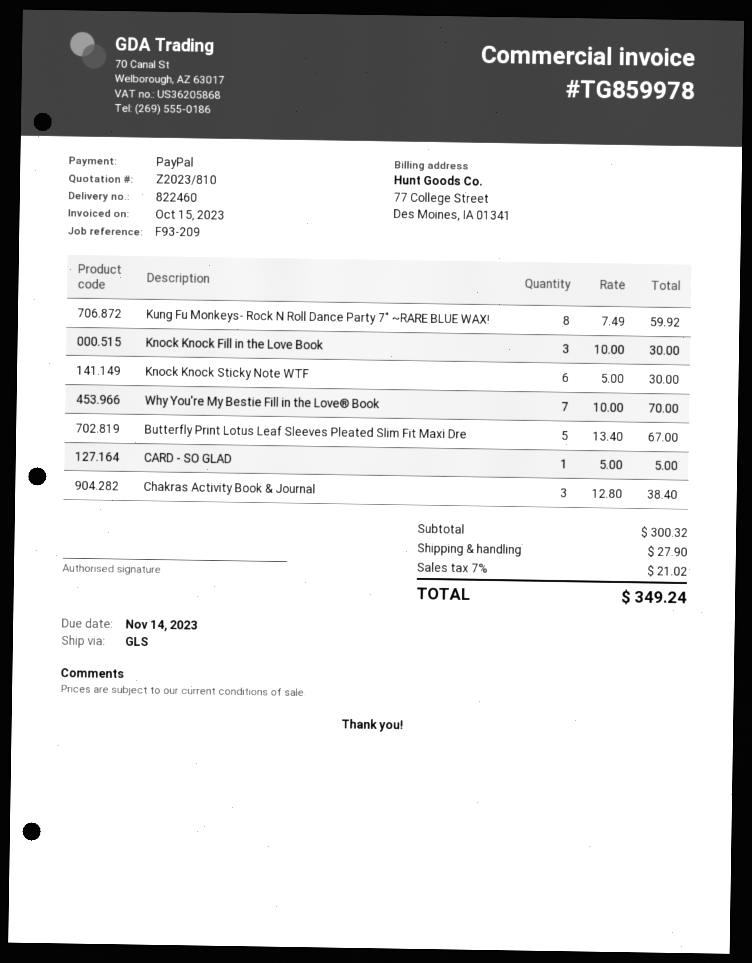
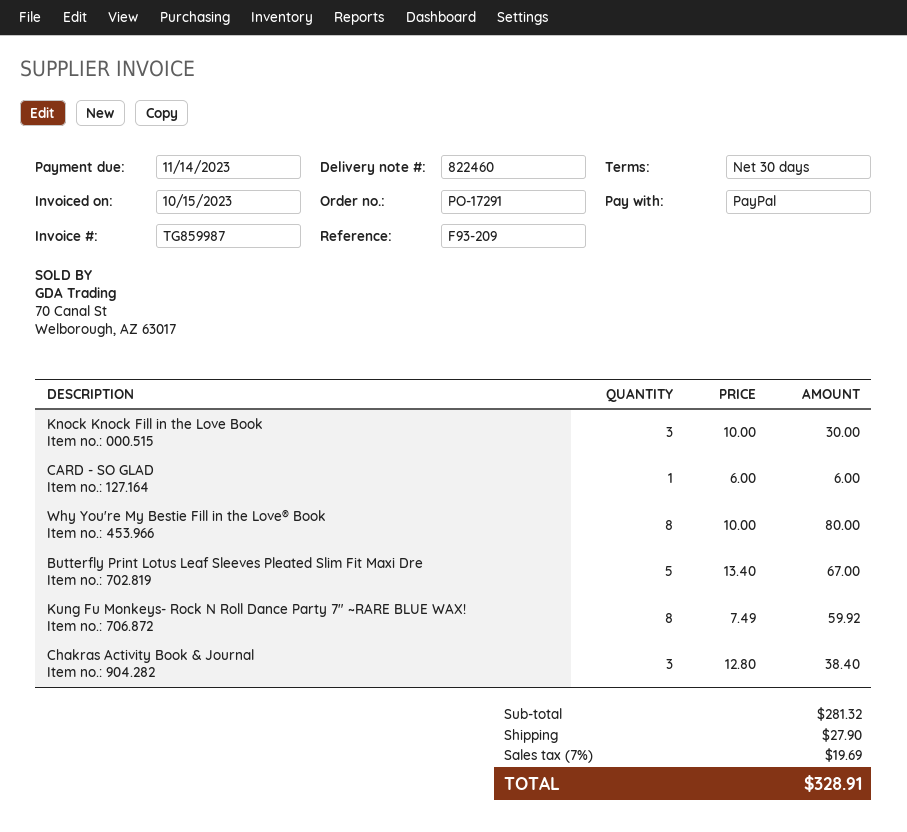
invoice number: TG859978 -> TG859987
Knock Knock Sticky Note WTF: 6 x 5.00 = 30.00 -> none
Why You're My Bestie Fill in the Love® Book: 7 x 10.00 = 70.00 -> 8 x 10.00 = 80.00
CARD - SO GLAD: 1 x 5.00 = 5.00 -> 1 x 6.00 = 6.00
subtotal: 300.32 -> 281.32
tax: 7% = 21.02 -> 7% = 19.69
total: 349.24 -> 328.91

